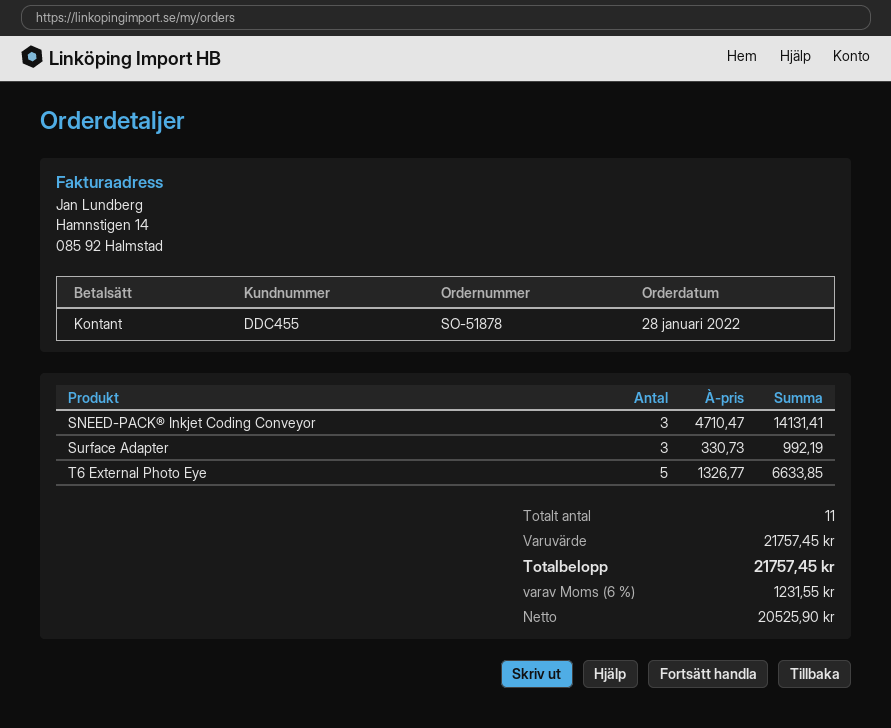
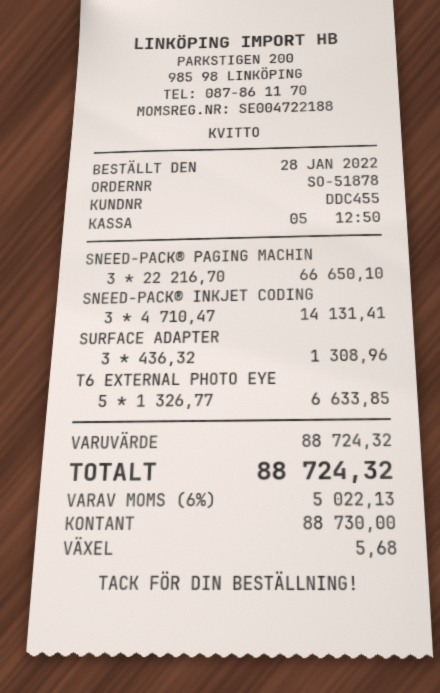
Surface Adapter: 3 x 330.73 = 992.19 -> 3 x 436.32 = 1308.96
SNEED-PACK® PAGING MACHIN: none -> 3 x 22216.70 = 66650.10
subtotal: 21757.45 -> 88724.32
tax: 6% = 1231.55 -> 6% = 5022.13
total: 21757.45 -> 88724.32

